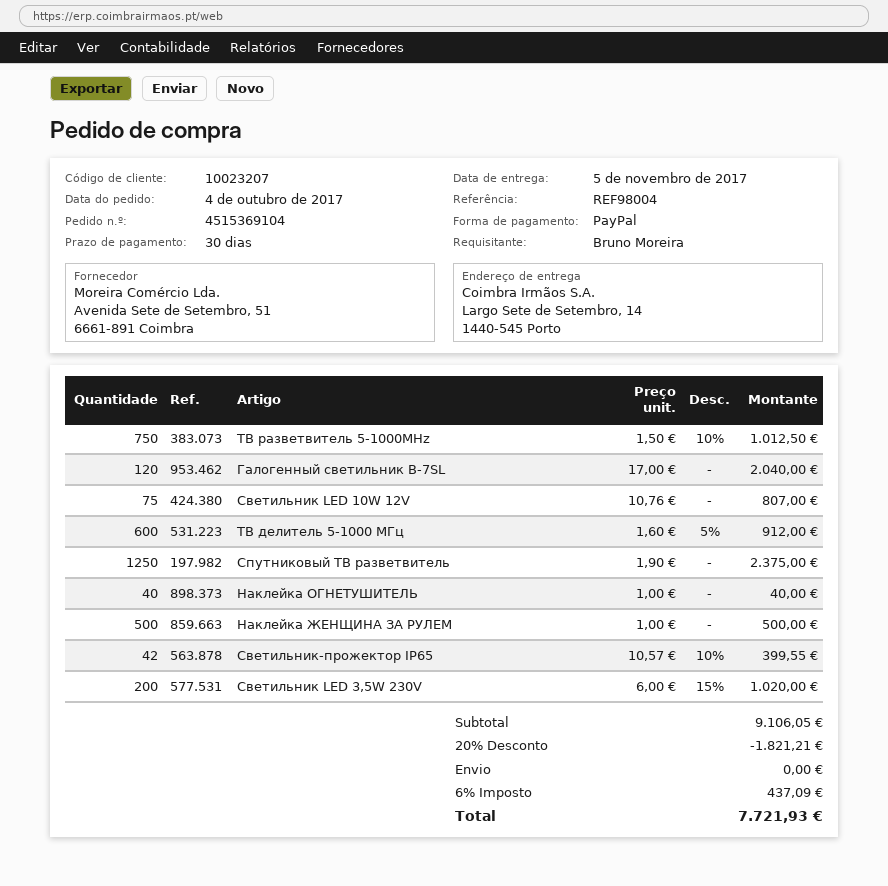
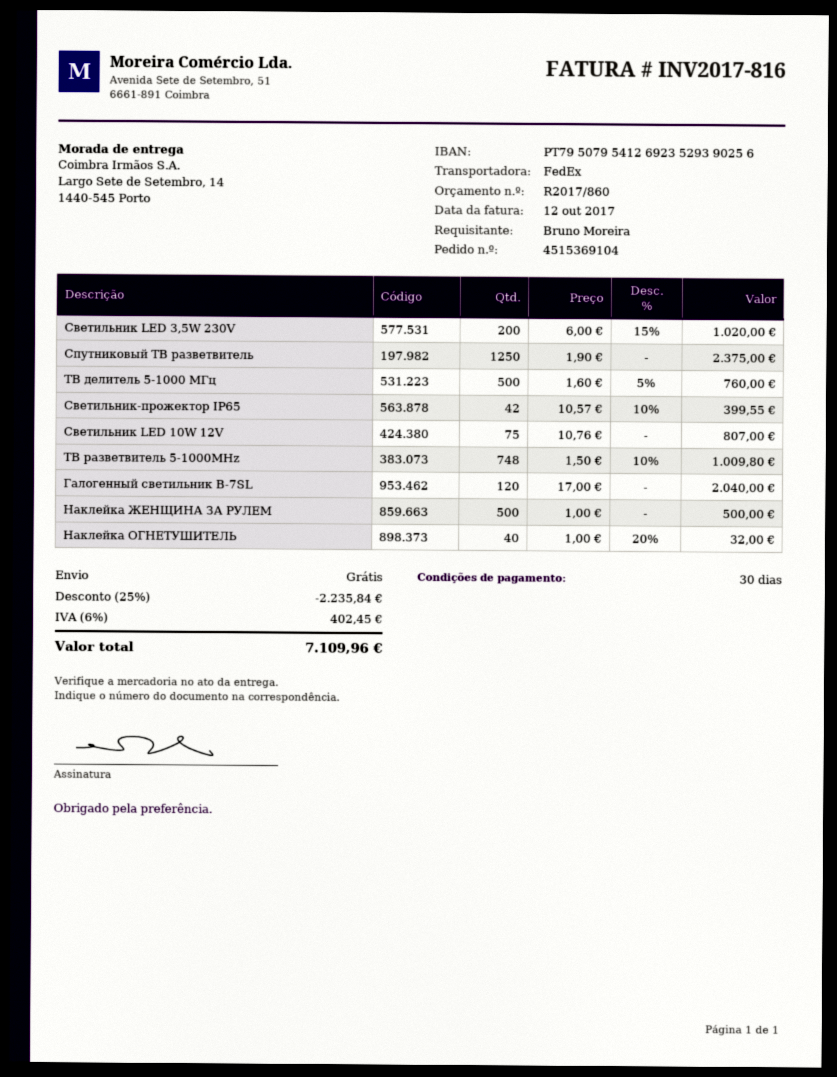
ТВ разветвитель 5-1000MHz: 750 x 1.50 - 10% = 1012.50 -> 748 x 1.50 - 10% = 1009.80
ТВ делитель 5-1000 МГц: 600 x 1.60 - 5% = 912.00 -> 500 x 1.60 - 5% = 760.00
Наклейка ОГНЕТУШИТЕЛЬ: 40 x 1.00 = 40.00 -> 40 x 1.00 - 20% = 32.00
discount: 20% = 1821.21 -> 25% = 2235.84
tax: 6% = 437.09 -> 6% = 402.45
total: 7721.93 -> 7109.96

